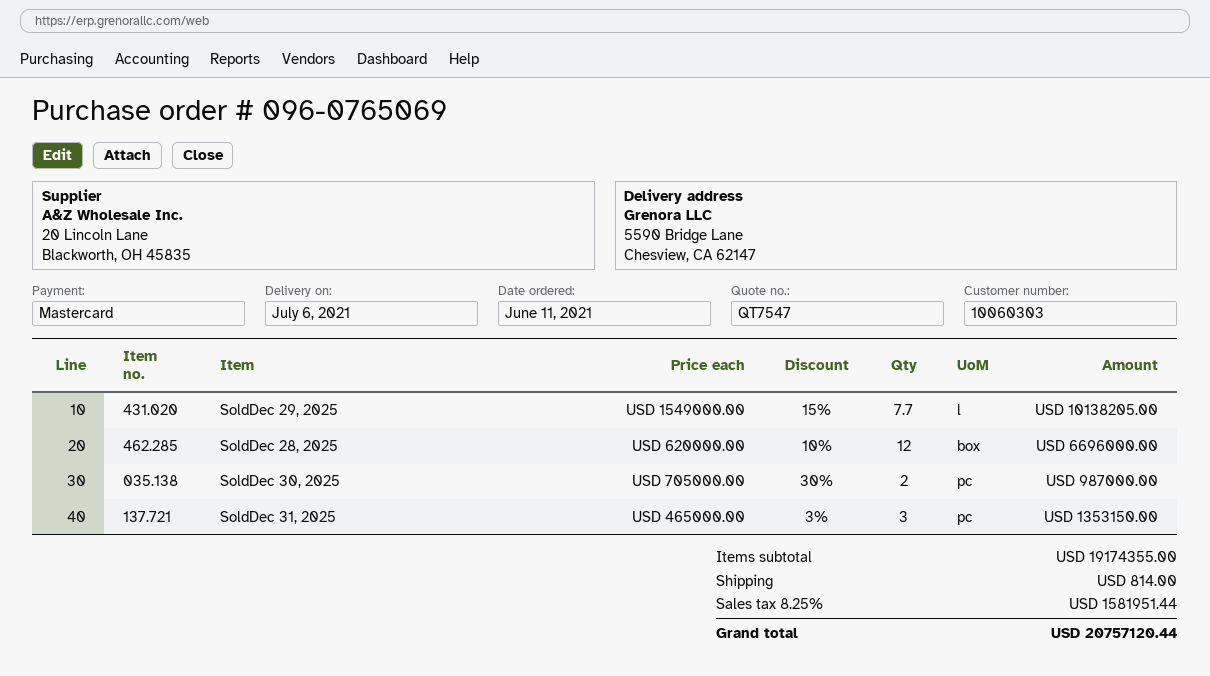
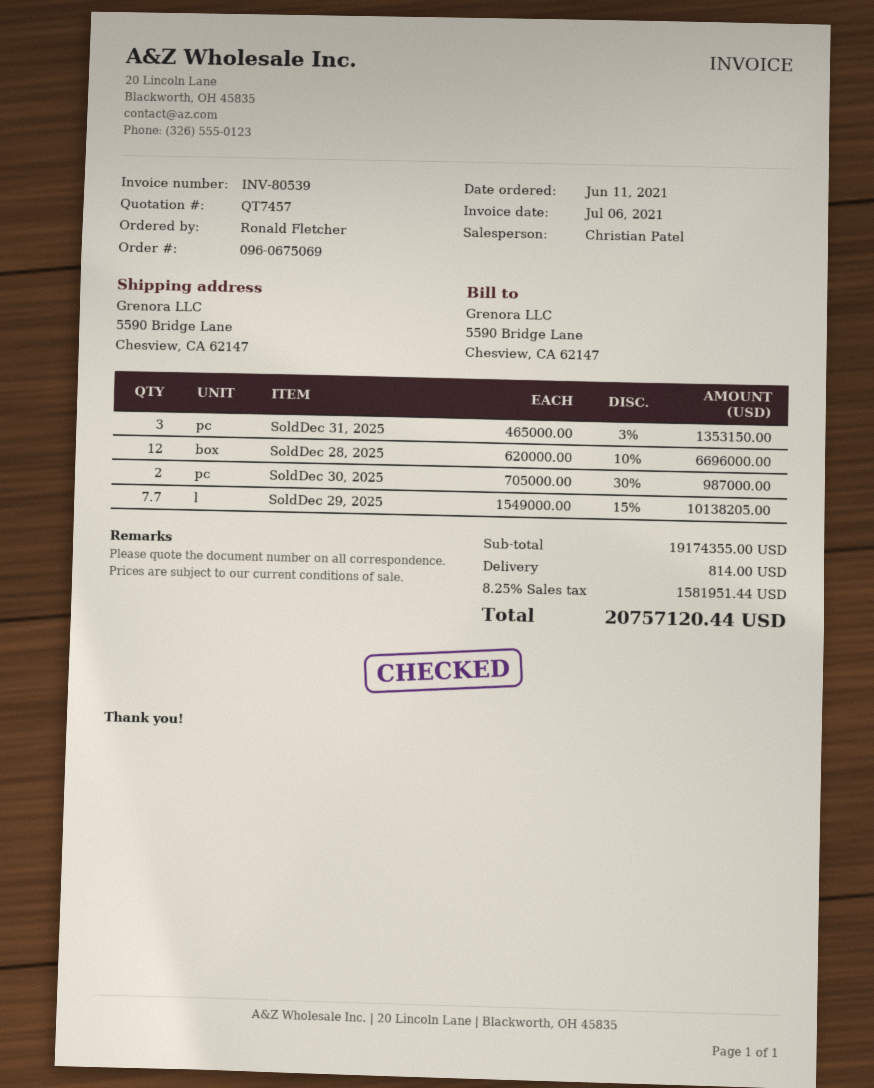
quote number: QT7547 -> QT7457
order number: 096-0765069 -> 096-0675069

